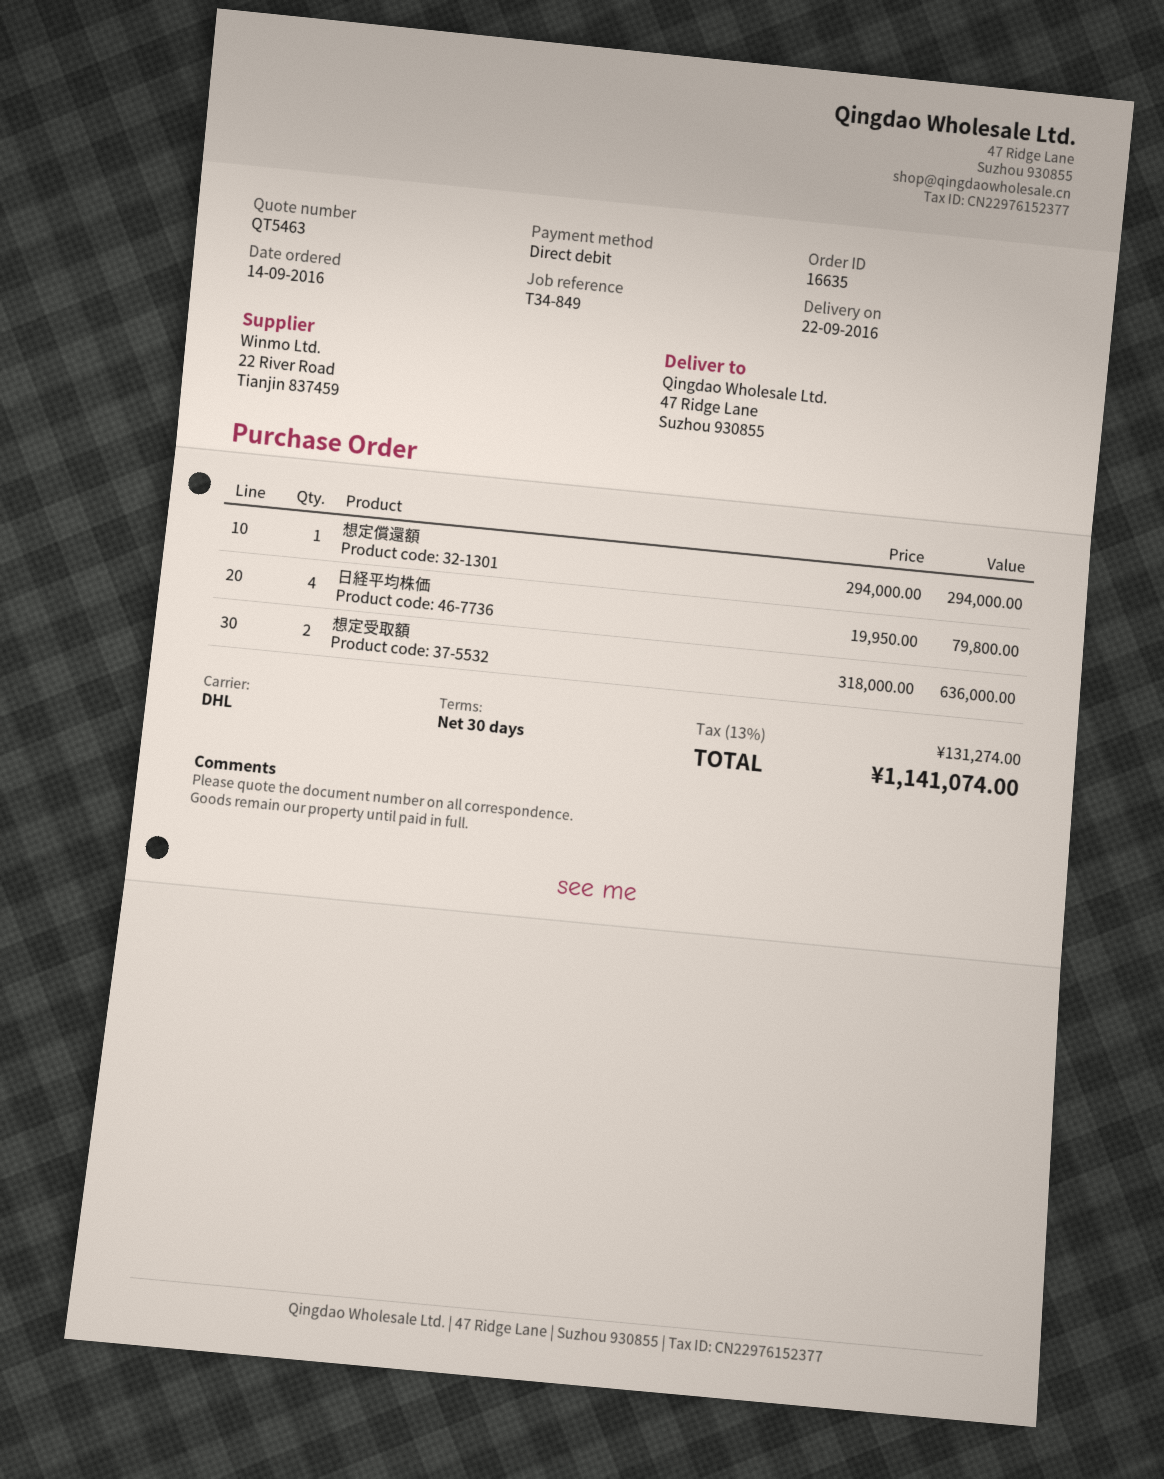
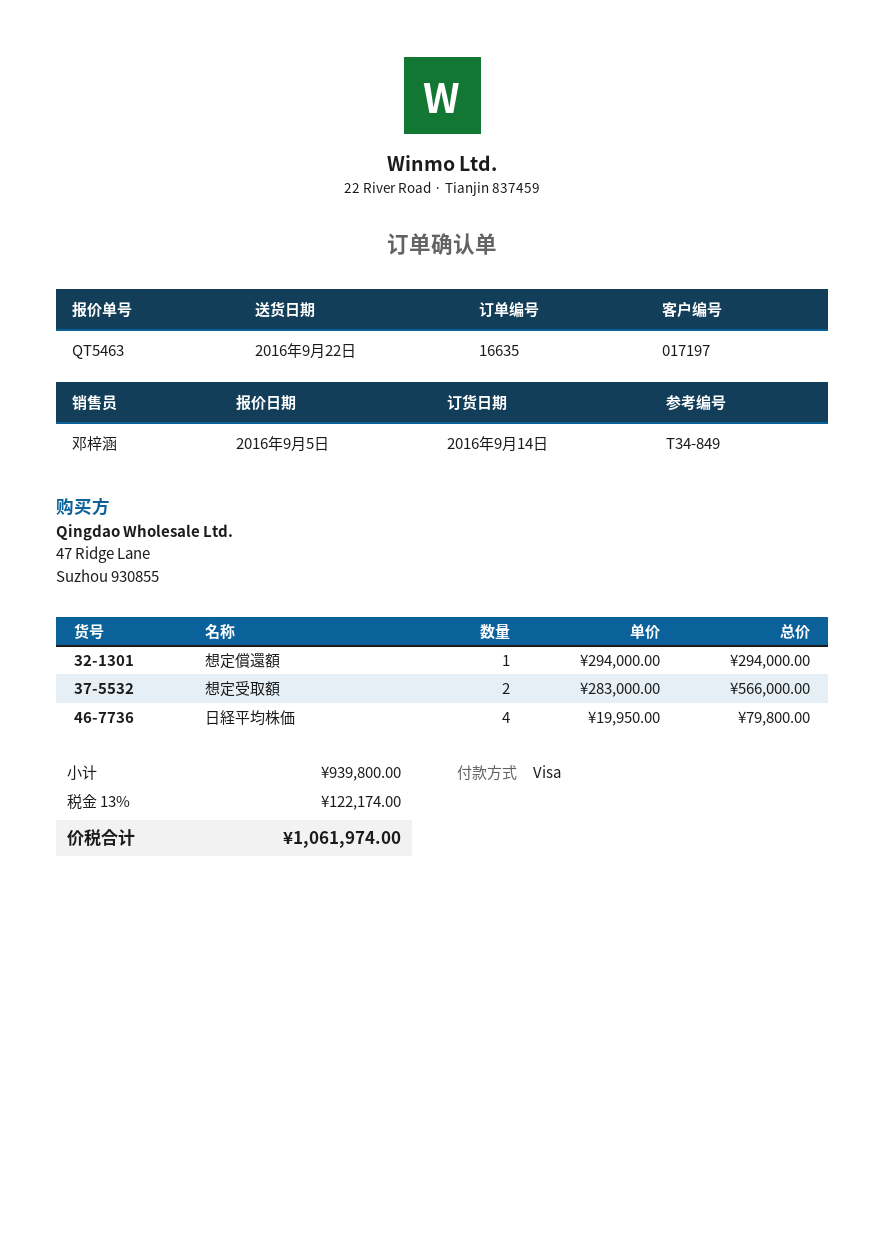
payment method: direct debit -> Visa
想定受取額: 2 x 318000.00 = 636000.00 -> 2 x 283000.00 = 566000.00
tax: 13% = 131274.00 -> 13% = 122174.00
total: 1141074.00 -> 1061974.00

